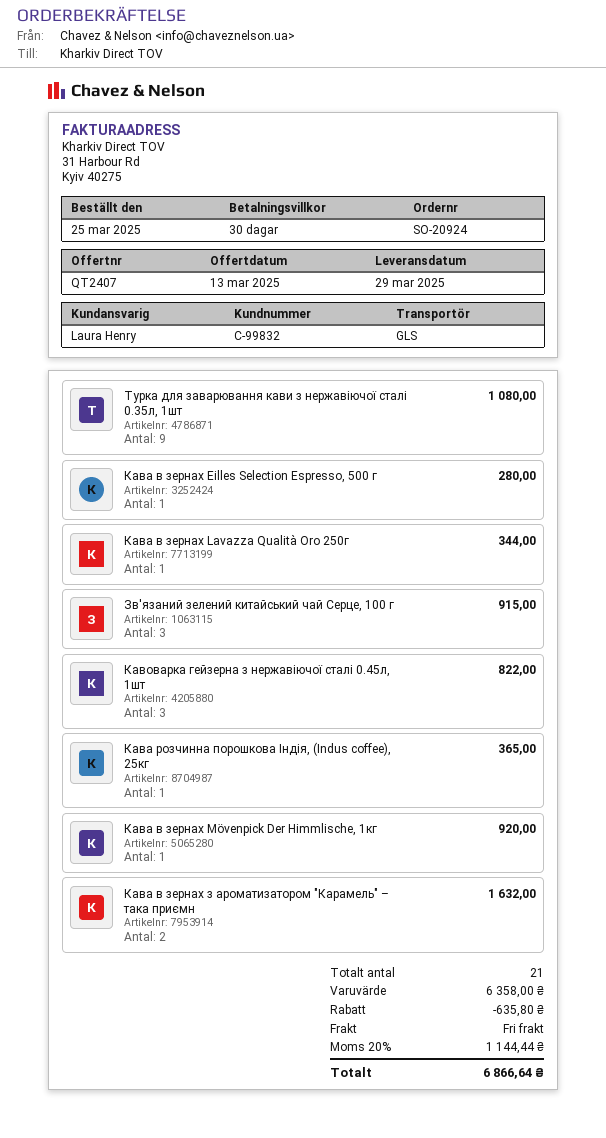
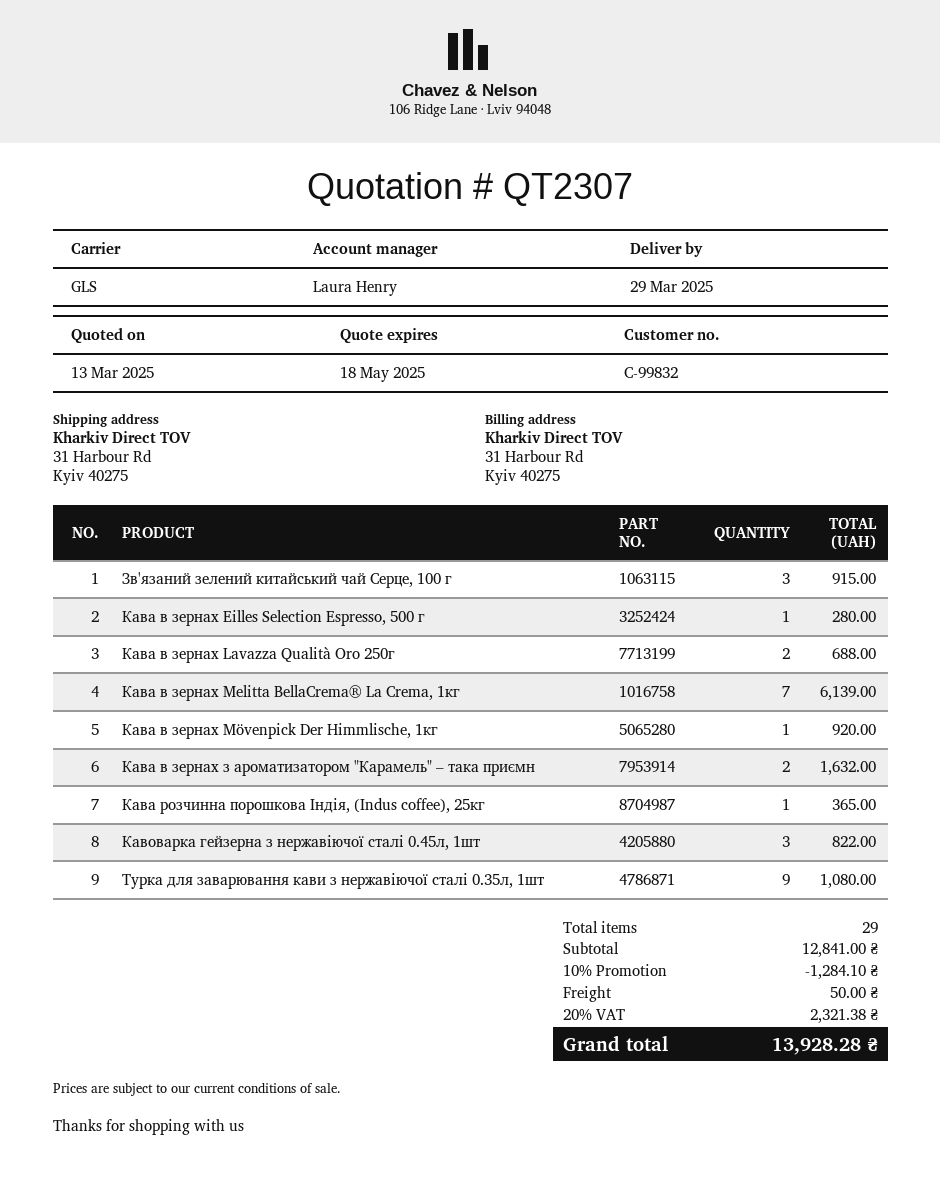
quote number: QT2407 -> QT2307
Кава в зернах Lavazza Qualità Oro 250г: 1 for 344.00 -> 2 for 688.00
Кава в зернах Melitta BellaCrema® La Crema, 1кг: none -> 7 for 6139.00
total quantity: 21 -> 29
subtotal: 6358.00 -> 12841.00
discount: 635.80 -> 1284.10
shipping: 0.00 -> 50.00
tax: 20% = 1144.44 -> 20% = 2321.38
total: 6866.64 -> 13928.28

